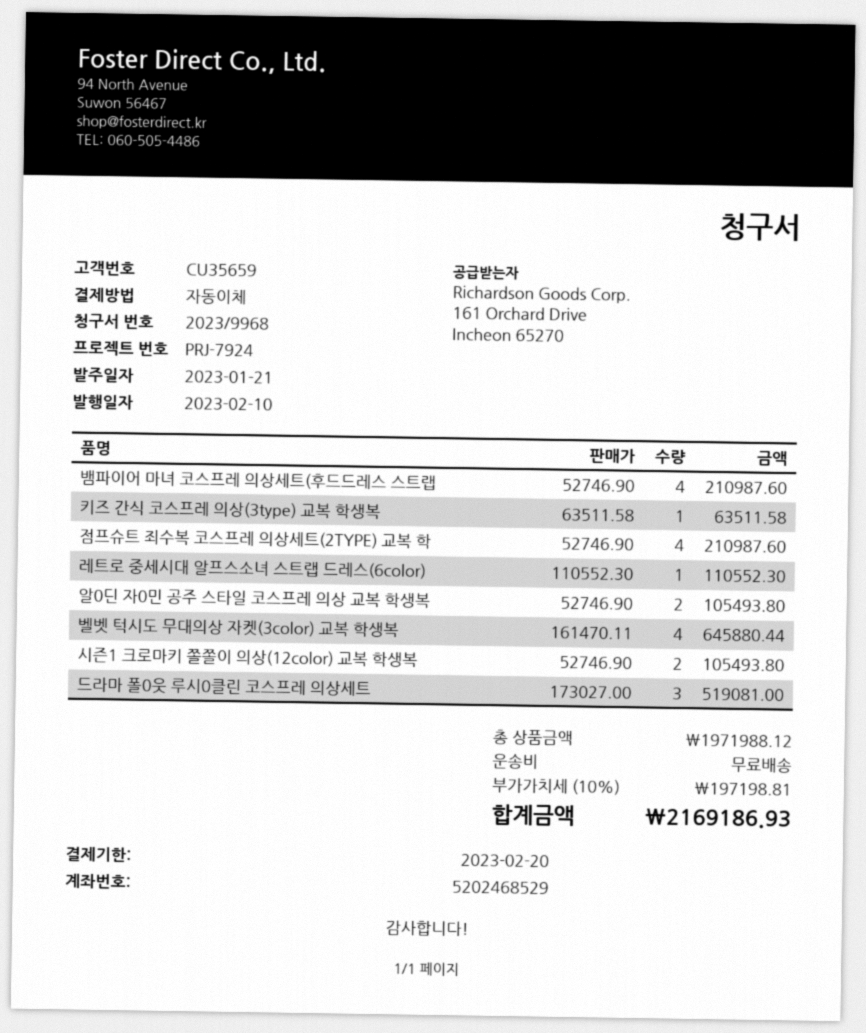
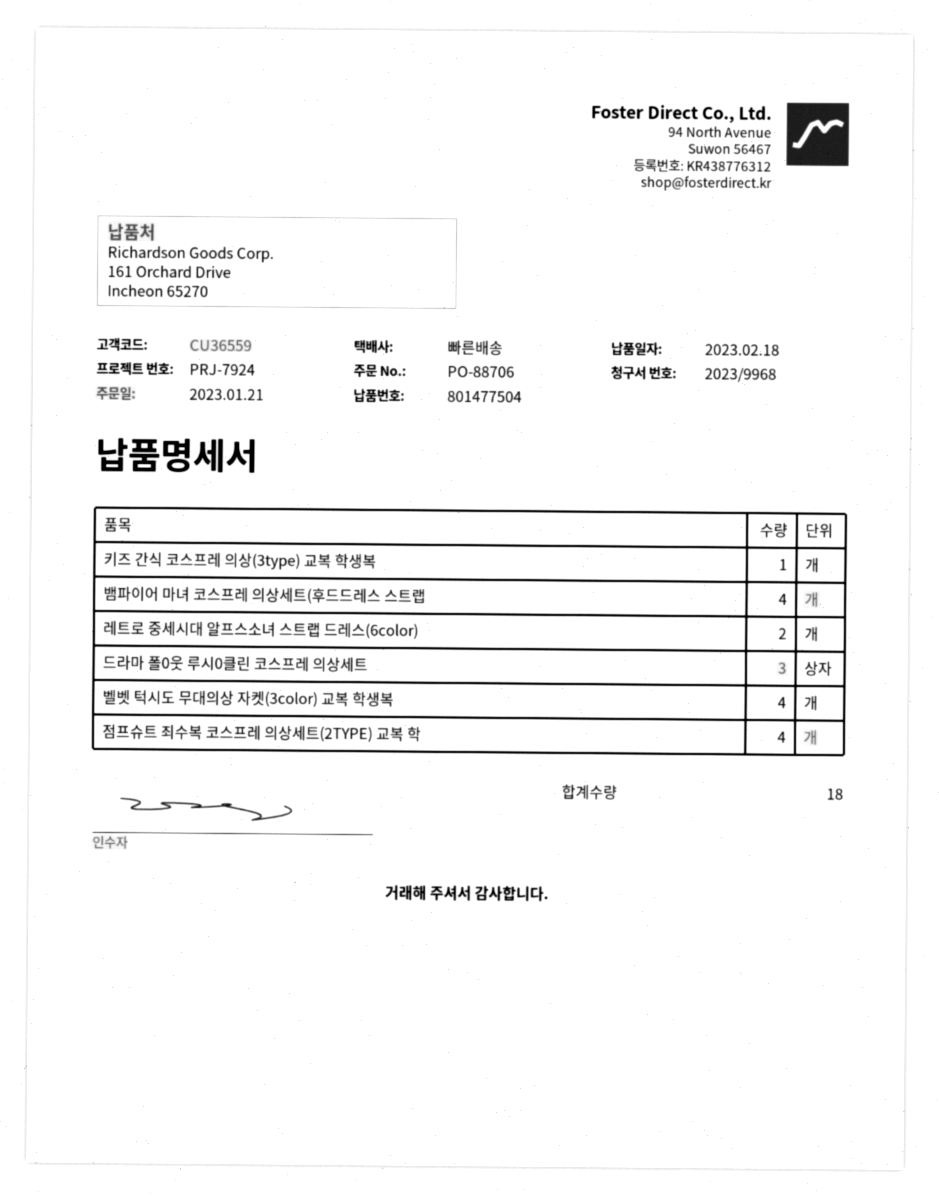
customer number: CU35659 -> CU36559
레트로 중세시대 알프스소녀 스트랩 드레스(6color): 1 -> 2
알0딘 자0민 공주 스타일 코스프레 의상 교복 학생복: 2 -> none
시즌1 크로마키 쫄쫄이 의상(12color) 교복 학생복: 2 -> none

